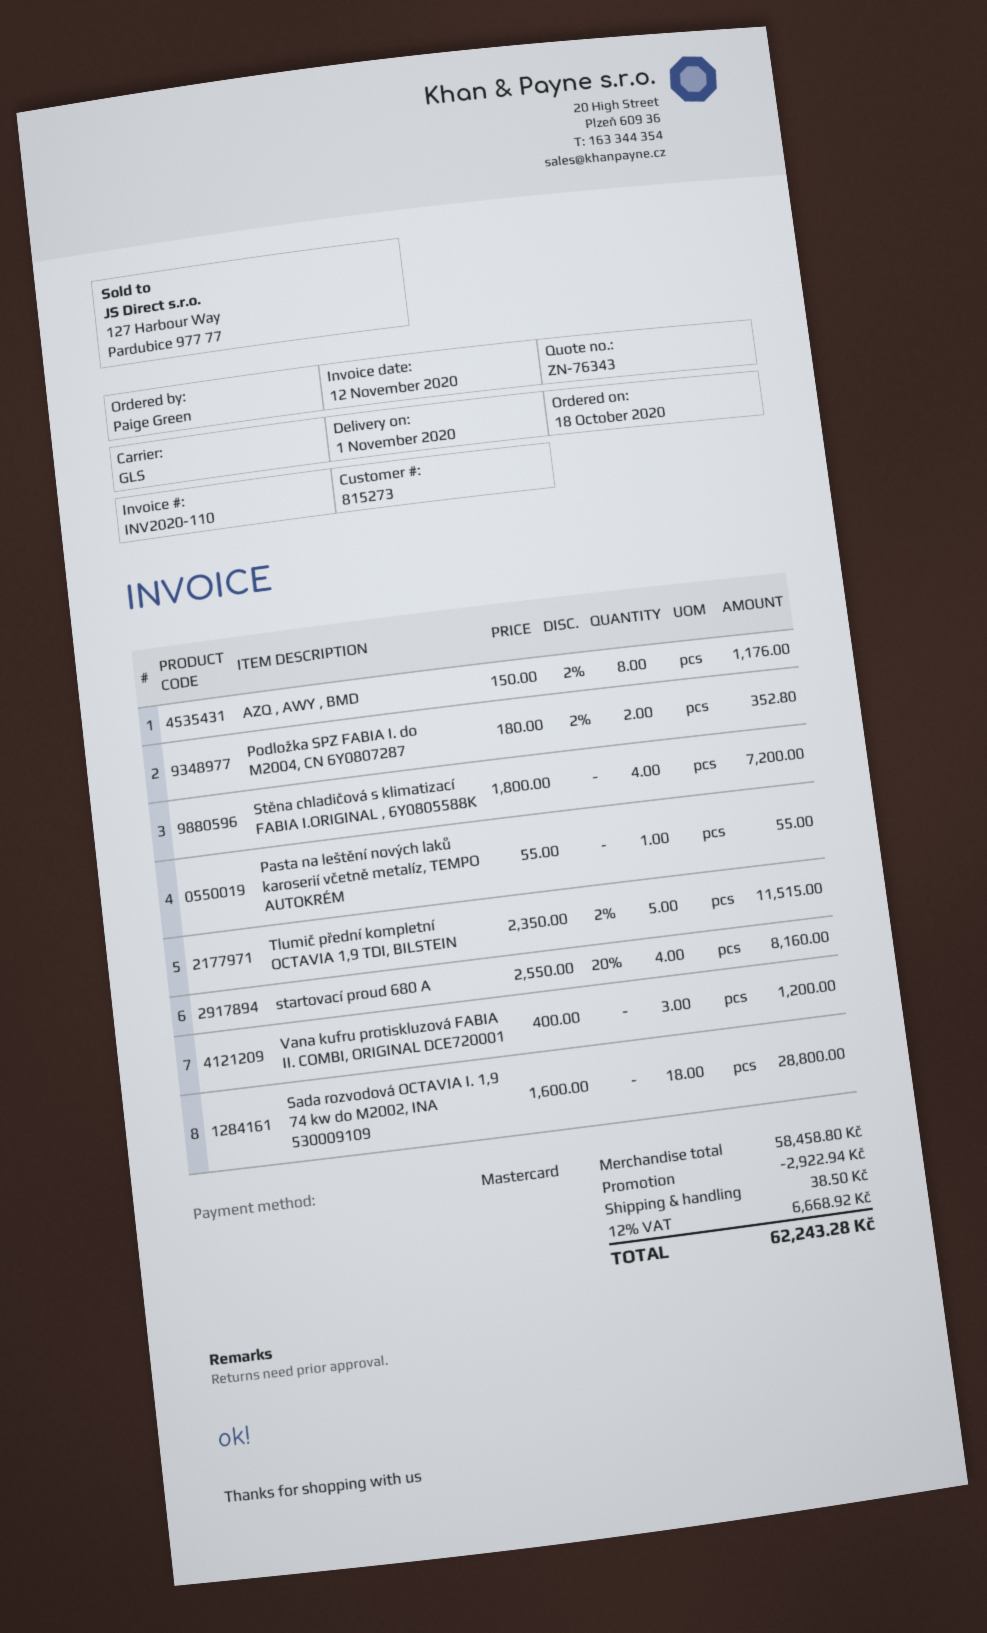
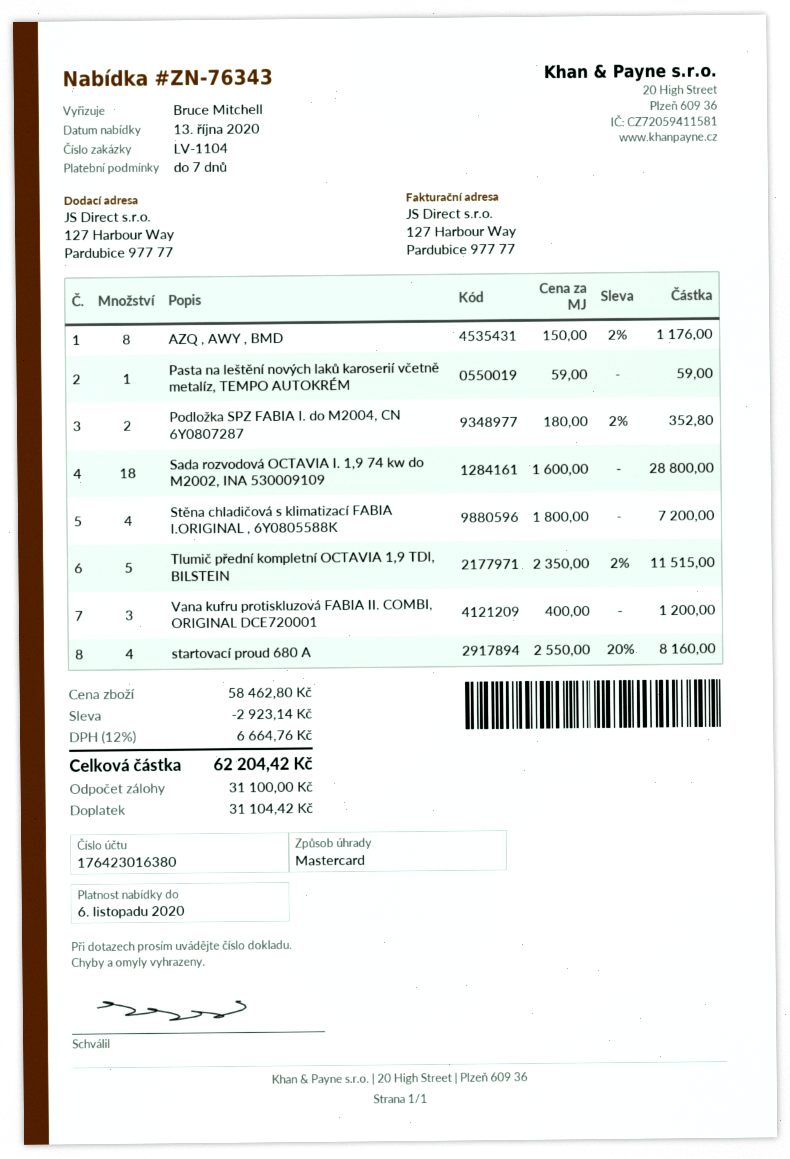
Pasta na leštění nových laků karoserií včetně metalíz, TEMPO AUTOKRÉM: 1 x 55.00 = 55.00 -> 1 x 59.00 = 59.00
subtotal: 58458.80 -> 58462.80
discount: 2922.94 -> 2923.14
shipping: 38.50 -> none
tax: 12% = 6668.92 -> 12% = 6664.76
total: 62243.28 -> 62204.42

